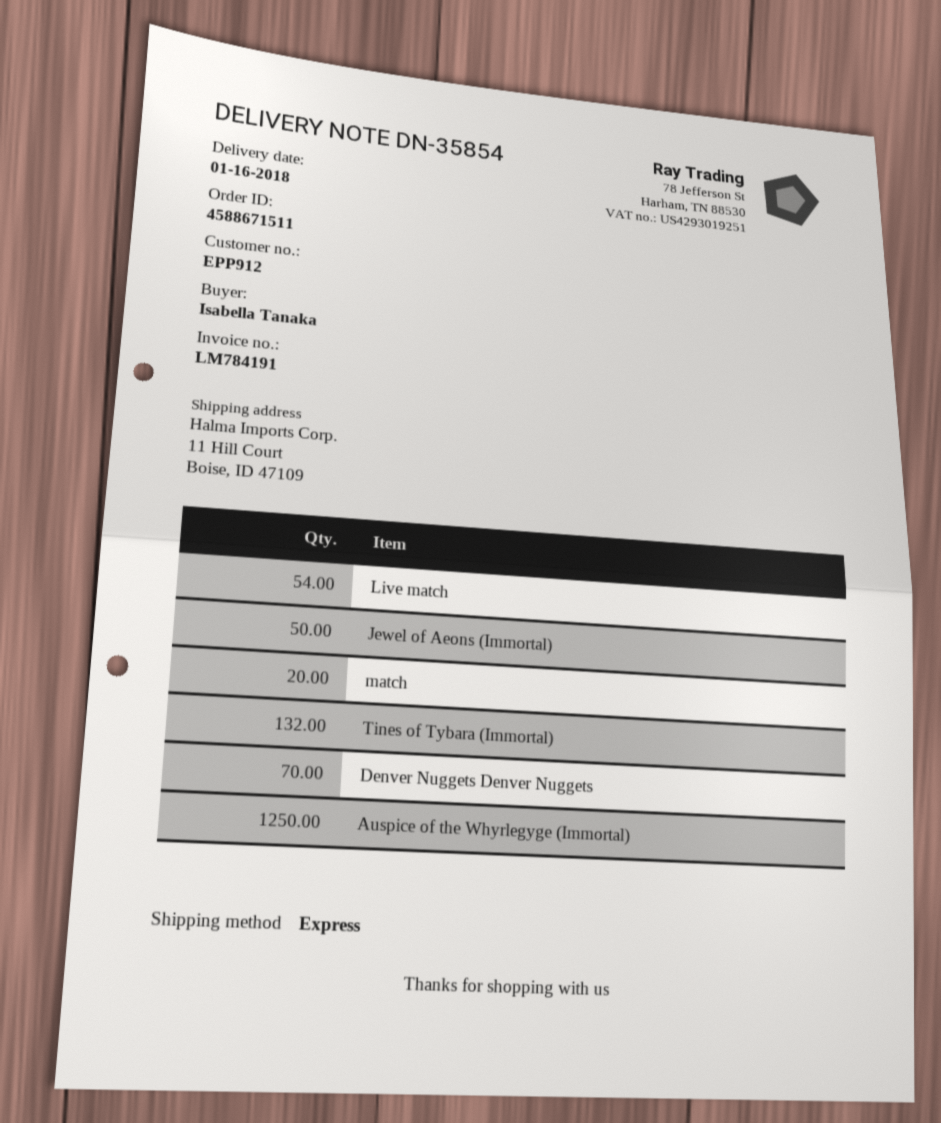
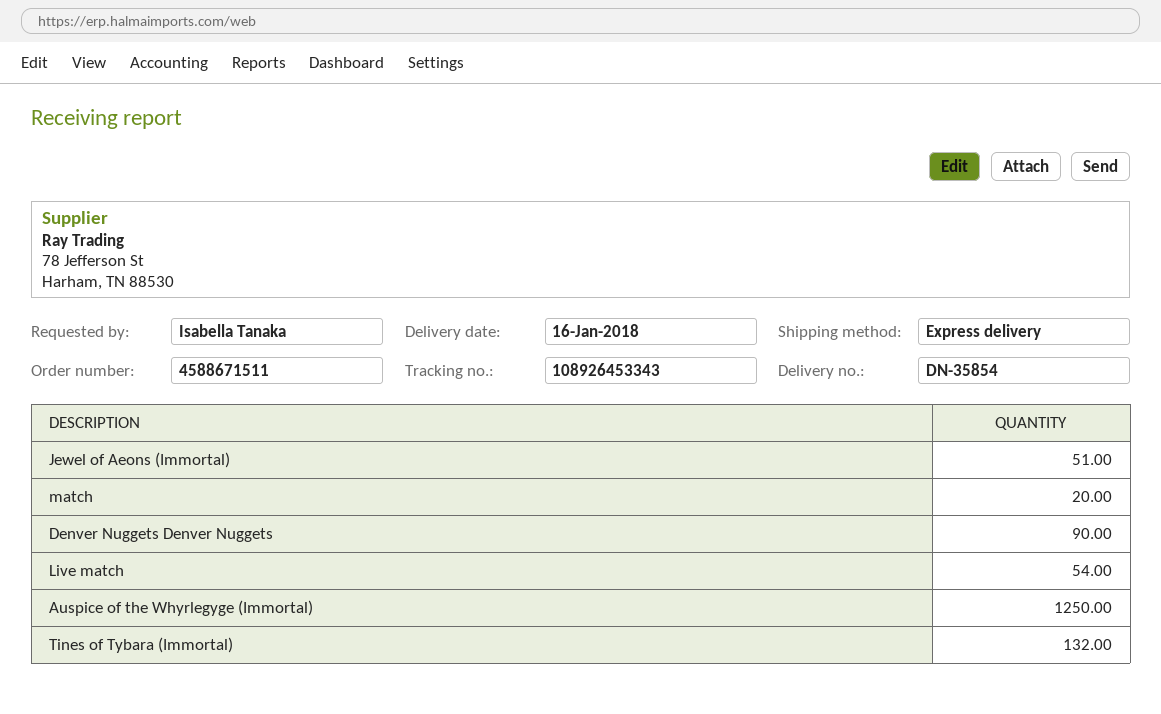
Jewel of Aeons (Immortal): 50 -> 51
Denver Nuggets Denver Nuggets: 70 -> 90

